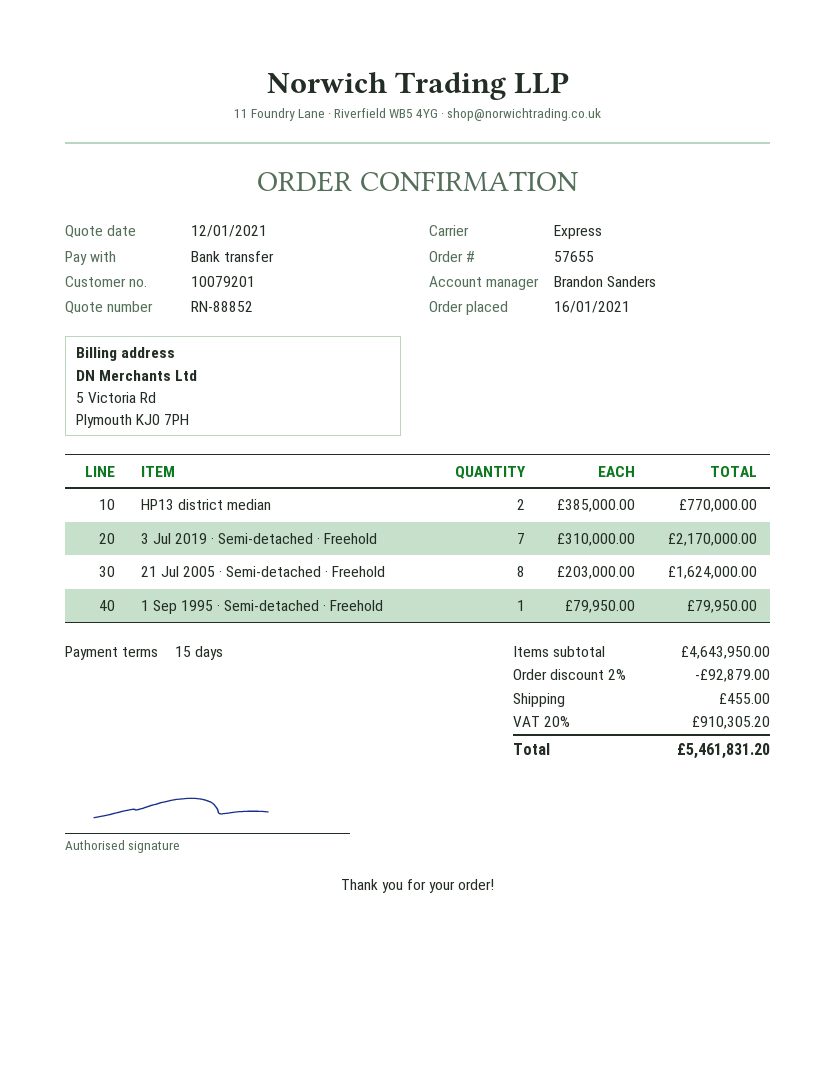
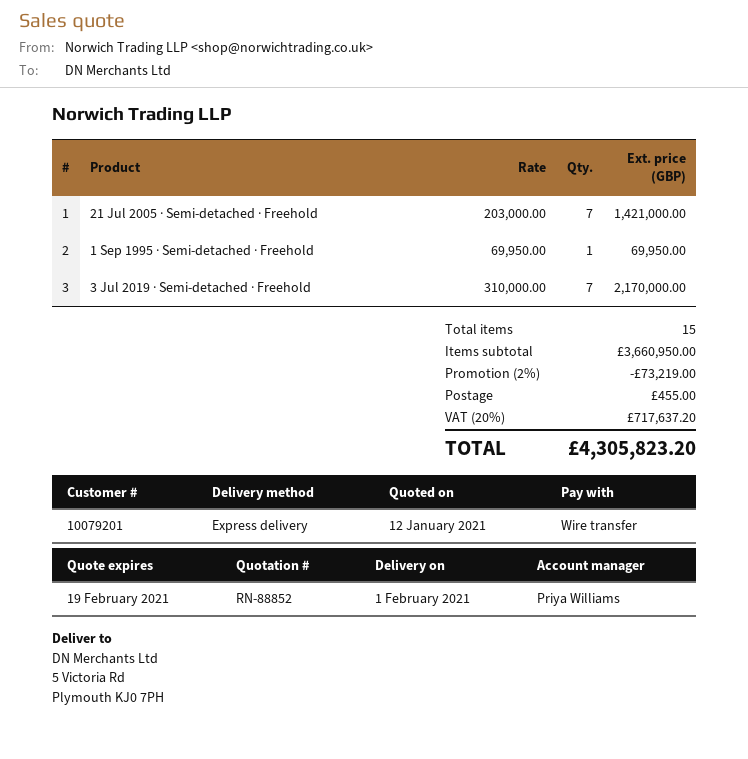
sales rep: Brandon Sanders -> Priya Williams
HP13 district median: 2 x 385000.00 = 770000.00 -> none
21 Jul 2005 · Semi-detached · Freehold: 8 x 203000.00 = 1624000.00 -> 7 x 203000.00 = 1421000.00
1 Sep 1995 · Semi-detached · Freehold: 1 x 79950.00 = 79950.00 -> 1 x 69950.00 = 69950.00
subtotal: 4643950.00 -> 3660950.00
discount: 2% = 92879.00 -> 2% = 73219.00
tax: 20% = 910305.20 -> 20% = 717637.20
total: 5461831.20 -> 4305823.20

